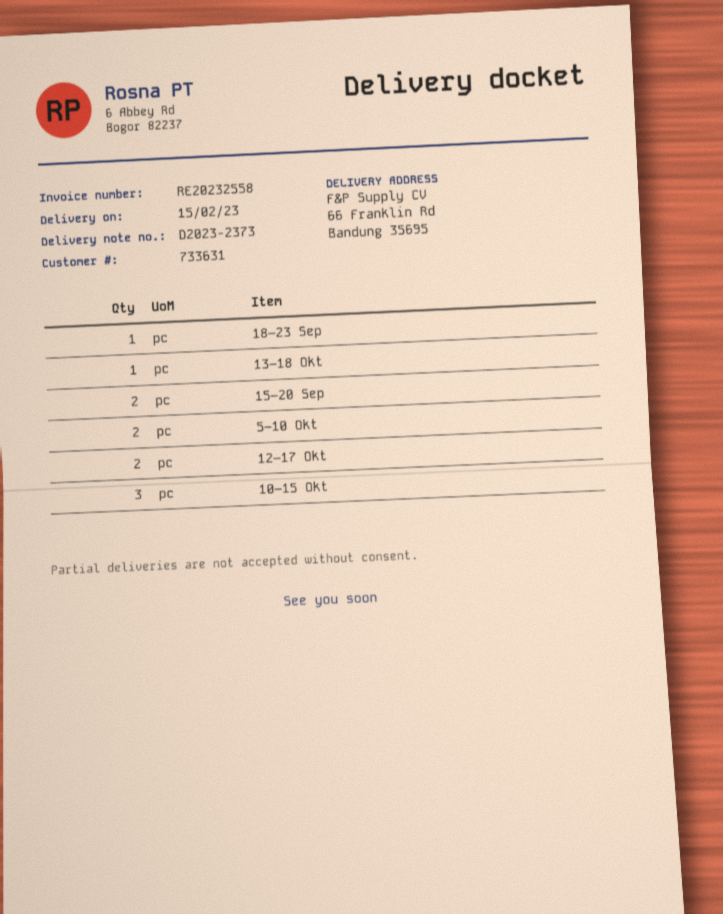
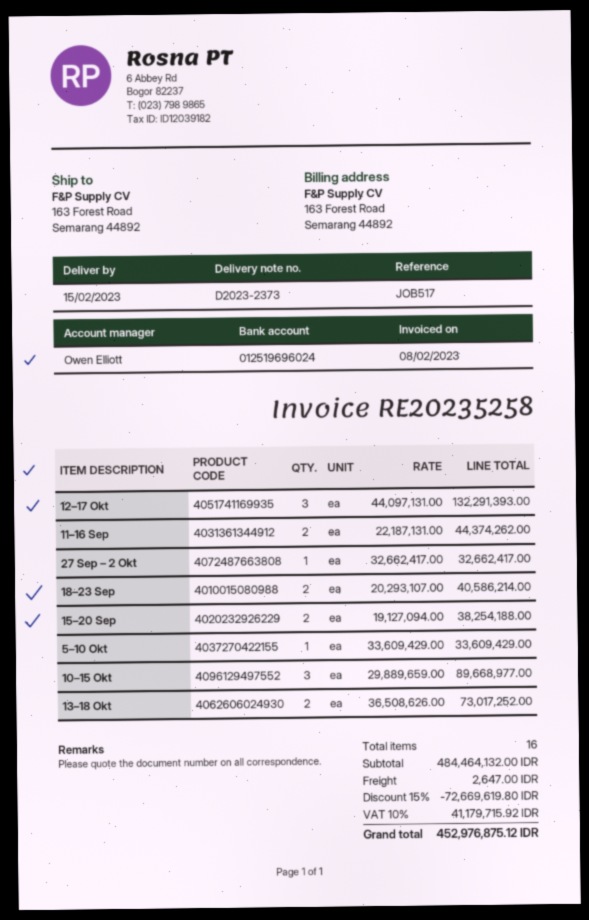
invoice number: RE20232558 -> RE20235258
ship to: 66 Franklin Rd, Bandung 35695 -> 163 Forest Road, Semarang 44892
18–23 Sep: 1 -> 2
13–18 Okt: 1 -> 2
5–10 Okt: 2 -> 1
12–17 Okt: 2 -> 3
11–16 Sep: none -> 2
27 Sep – 2 Okt: none -> 1

